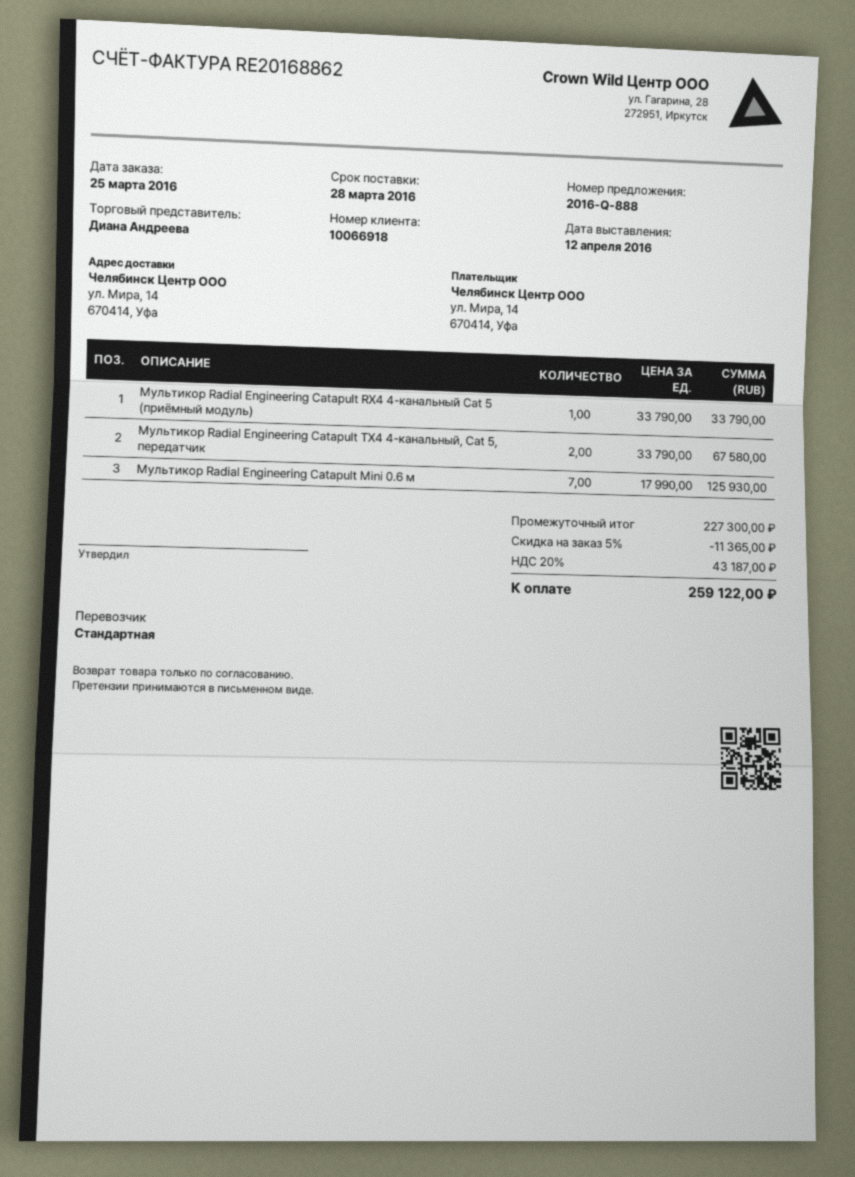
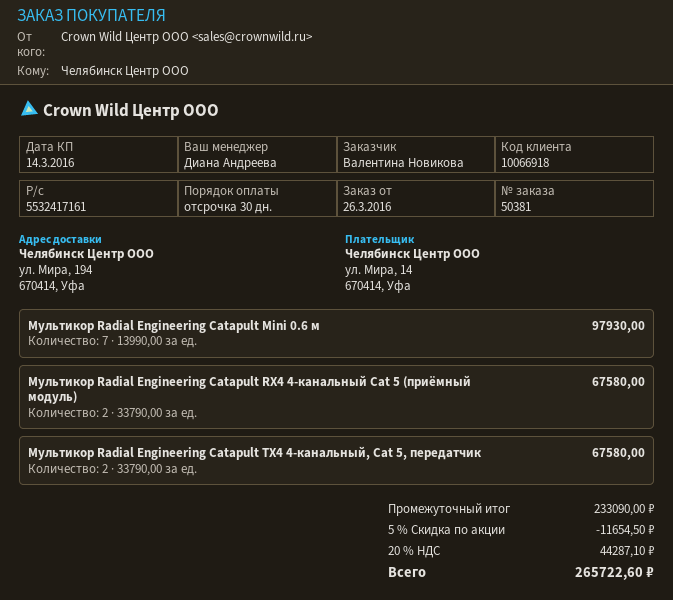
order date: 2016-03-25 -> 2016-03-26
ship to: ул. Мира, 14, 670414, Уфа -> ул. Мира, 194, 670414, Уфа
Мультикор Radial Engineering Catapult RX4 4-канальный Cat 5 (приёмный модуль): 1 x 33790.00 = 33790.00 -> 2 x 33790.00 = 67580.00
Мультикор Radial Engineering Catapult Mini 0.6 м: 7 x 17990.00 = 125930.00 -> 7 x 13990.00 = 97930.00
subtotal: 227300.00 -> 233090.00
discount: 5% = 11365.00 -> 5% = 11654.50
tax: 20% = 43187.00 -> 20% = 44287.10
total: 259122.00 -> 265722.60

